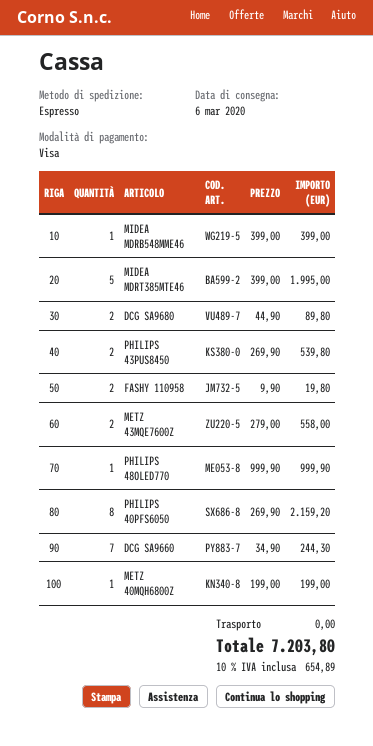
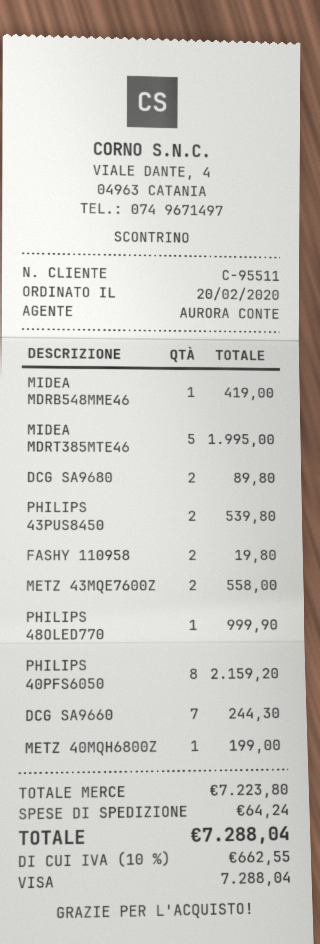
MIDEA MDRB548MME46: 1 for 399.00 -> 1 for 419.00
shipping: 0.00 -> 64.24
tax: 10% = 654.89 -> 10% = 662.55
total: 7203.80 -> 7288.04

